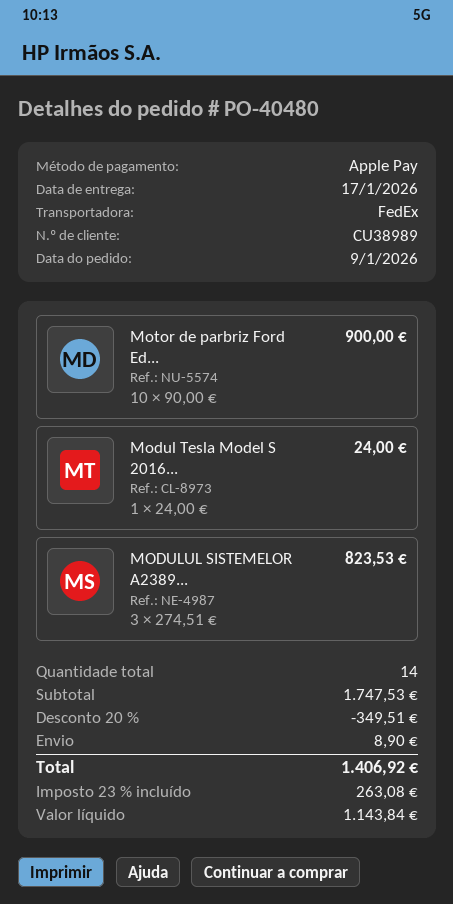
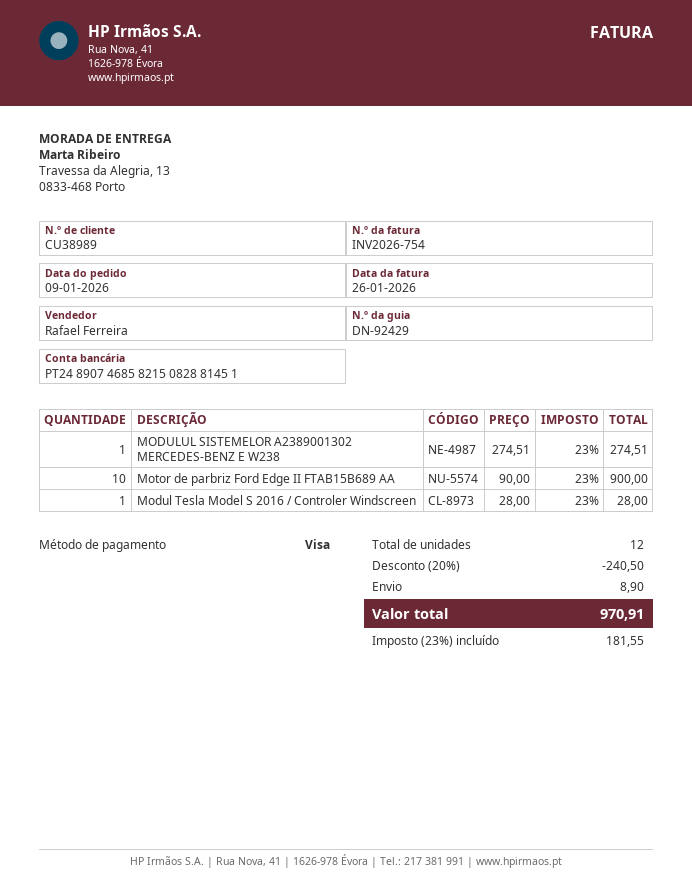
payment method: Apple Pay -> Visa
Modul Tesla Model S 2016...: 1 x 24.00 = 24.00 -> 1 x 28.00 = 28.00
MODULUL SISTEMELOR A2389...: 3 x 274.51 = 823.53 -> 1 x 274.51 = 274.51
total quantity: 14 -> 12
discount: 20% = 349.51 -> 20% = 240.50
tax: 23% = 263.08 -> 23% = 181.55
total: 1406.92 -> 970.91

